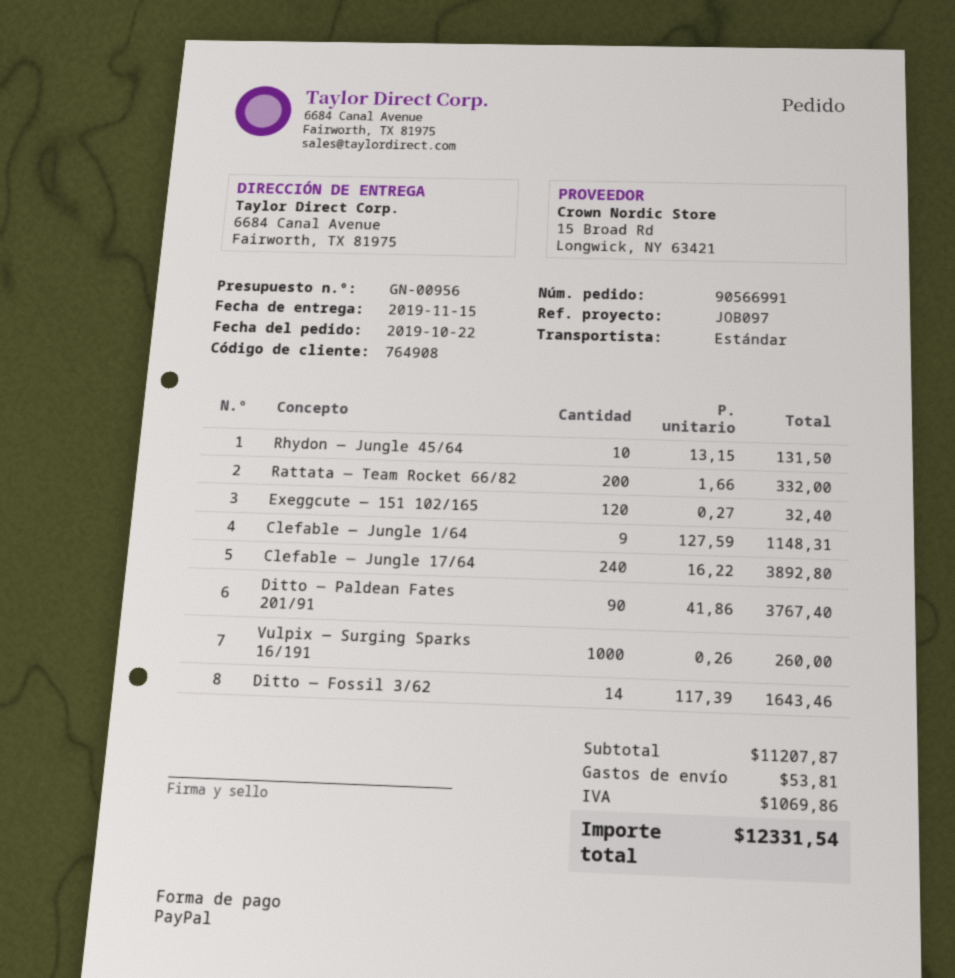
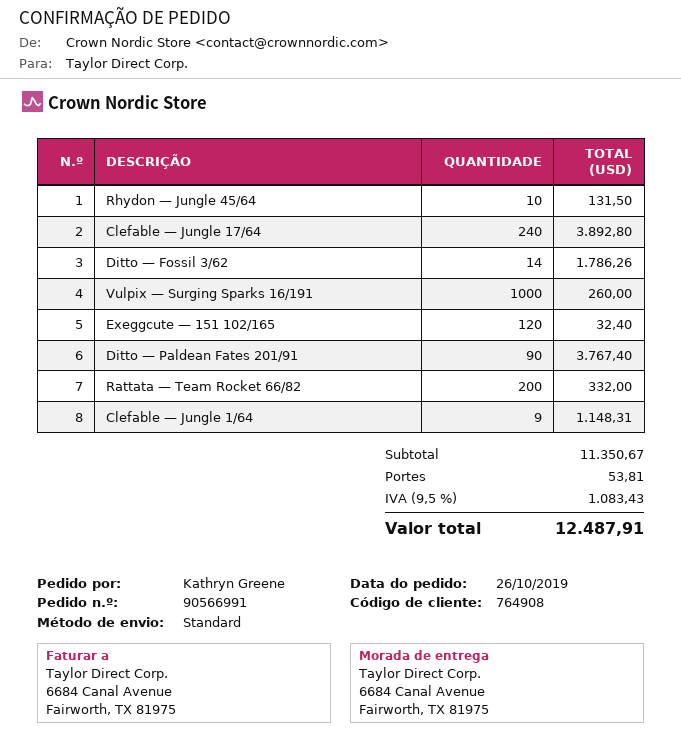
order date: 2019-10-22 -> 2019-10-26
Ditto — Fossil 3/62: 14 for 1643.46 -> 14 for 1786.26
subtotal: 11207.87 -> 11350.67
tax: 1069.86 -> 1083.43
total: 12331.54 -> 12487.91

